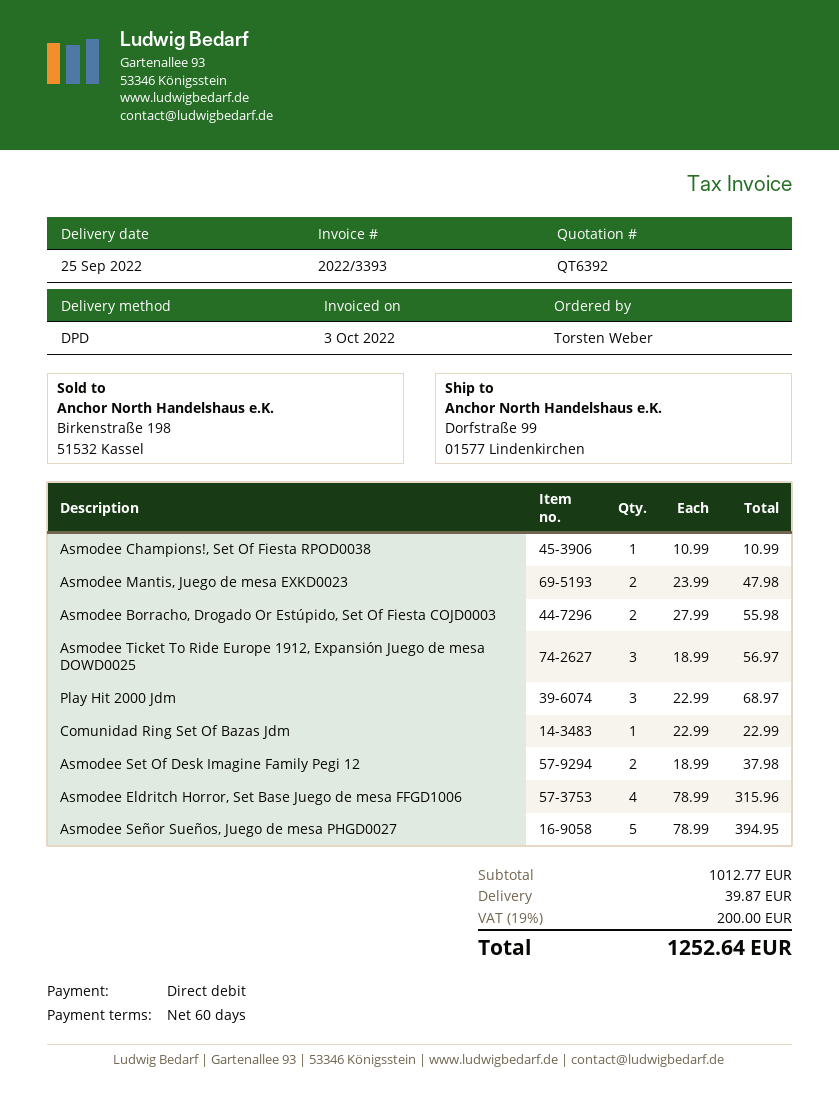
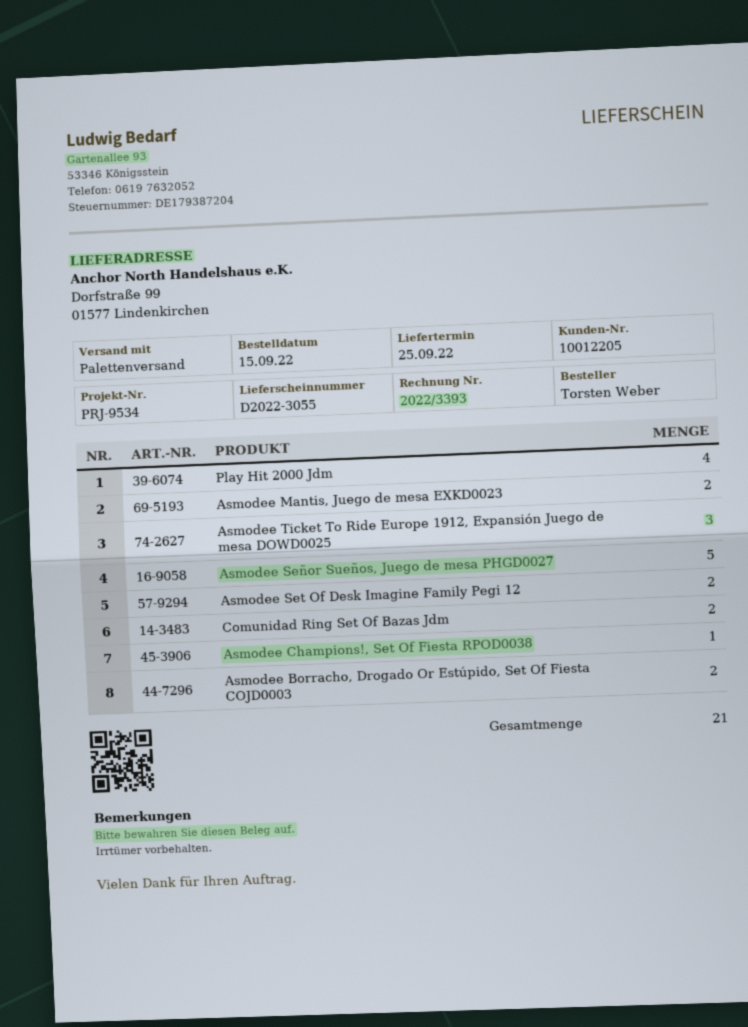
shipping method: DPD -> pallet freight
Play Hit 2000 Jdm: 3 -> 4
Comunidad Ring Set Of Bazas Jdm: 1 -> 2
Asmodee Eldritch Horror, Set Base Juego de mesa FFGD1006: 4 -> none

